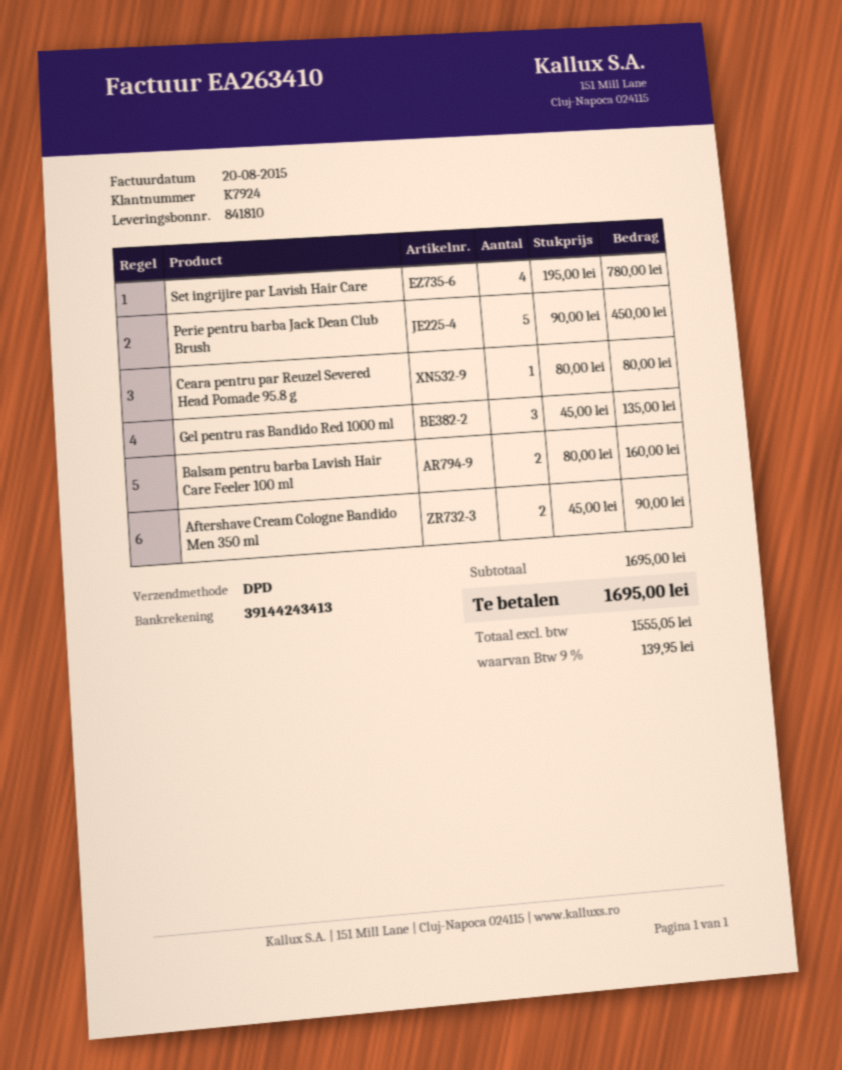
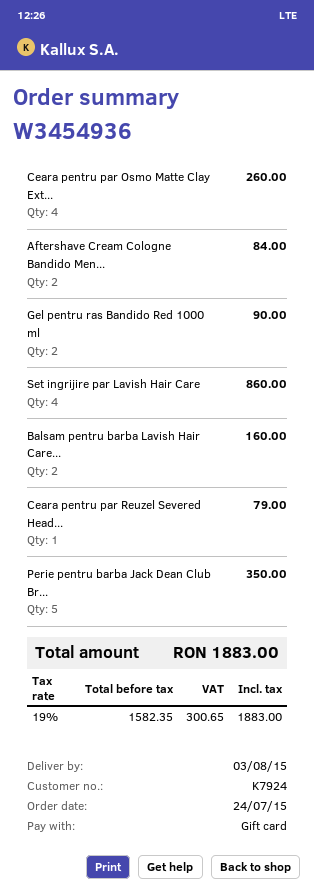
Set ingrijire par Lavish Hair Care: 4 for 780.00 -> 4 for 860.00
Perie pentru barba Jack Dean Club Brush: 5 for 450.00 -> 5 for 350.00
Ceara pentru par Reuzel Severed Head Pomade 95.8 g: 1 for 80.00 -> 1 for 79.00
Gel pentru ras Bandido Red 1000 ml: 3 for 135.00 -> 2 for 90.00
Aftershave Cream Cologne Bandido Men 350 ml: 2 for 90.00 -> 2 for 84.00
Ceara pentru par Osmo Matte Clay Ext...: none -> 4 for 260.00
net: 1555.05 -> 1582.35
tax: 9% = 139.95 -> 19% = 300.65
total: 1695.00 -> 1883.00

